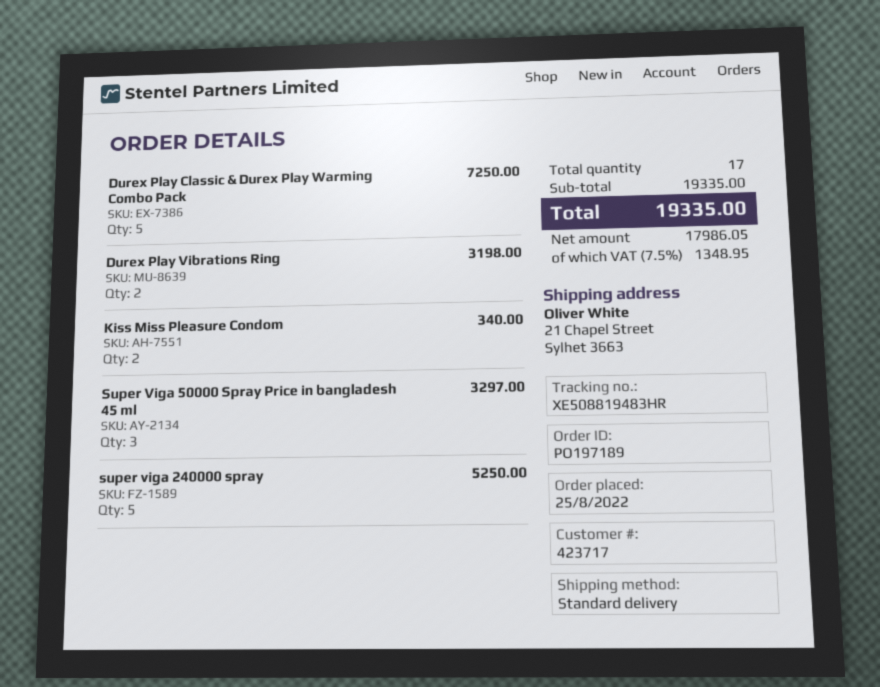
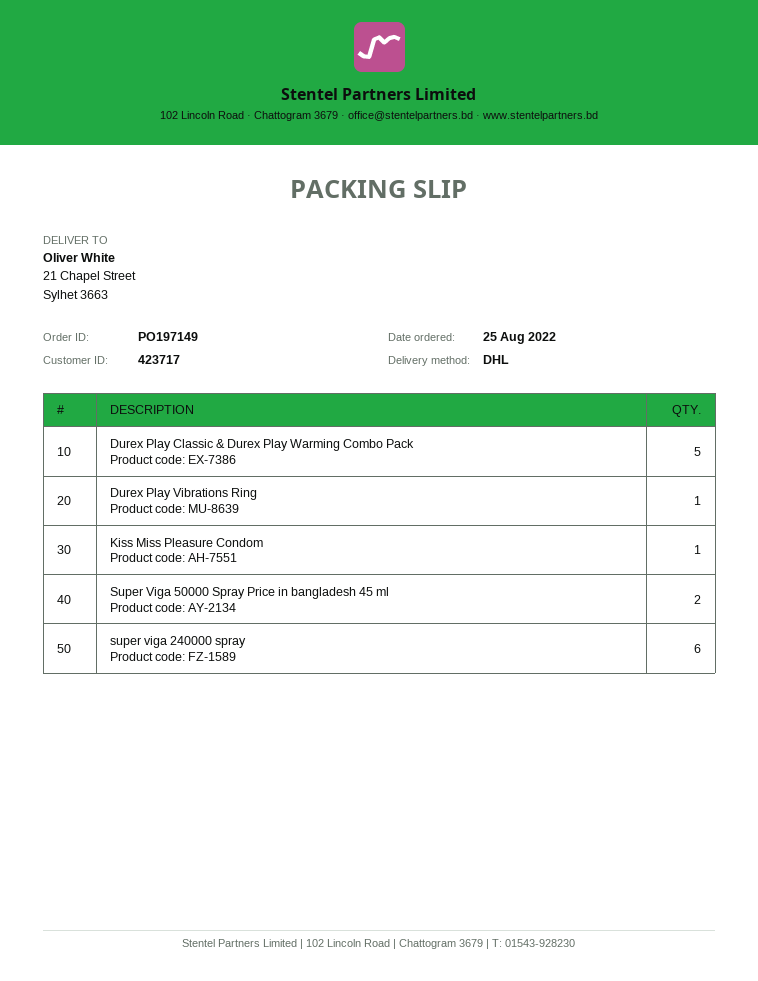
order number: PO197189 -> PO197149
shipping method: standard -> DHL
Durex Play Vibrations Ring: 2 -> 1
Kiss Miss Pleasure Condom: 2 -> 1
Super Viga 50000 Spray Price in bangladesh 45 ml: 3 -> 2
super viga 240000 spray: 5 -> 6

